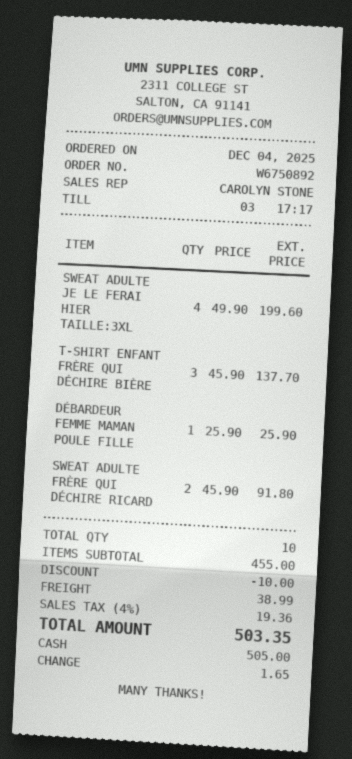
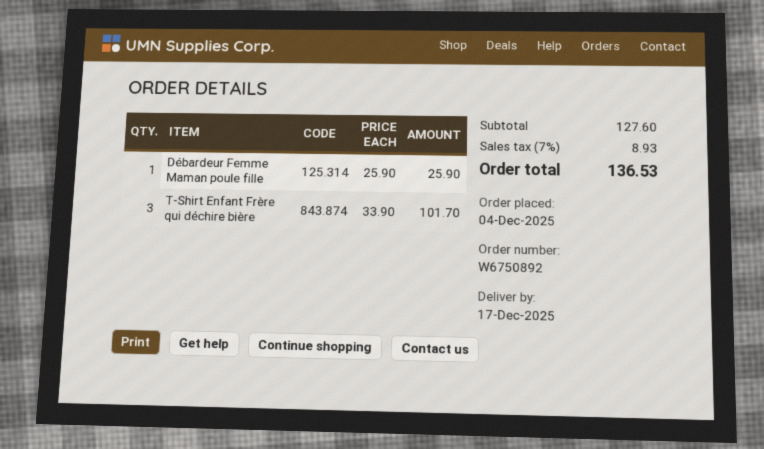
SWEAT ADULTE JE LE FERAI HIER TAILLE:3XL: 4 x 49.90 = 199.60 -> none
T-SHIRT ENFANT FRÈRE QUI DÉCHIRE BIÈRE: 3 x 45.90 = 137.70 -> 3 x 33.90 = 101.70
SWEAT ADULTE FRÈRE QUI DÉCHIRE RICARD: 2 x 45.90 = 91.80 -> none
subtotal: 455.00 -> 127.60
discount: 10.00 -> none
shipping: 38.99 -> none
tax: 4% = 19.36 -> 7% = 8.93
total: 503.35 -> 136.53

